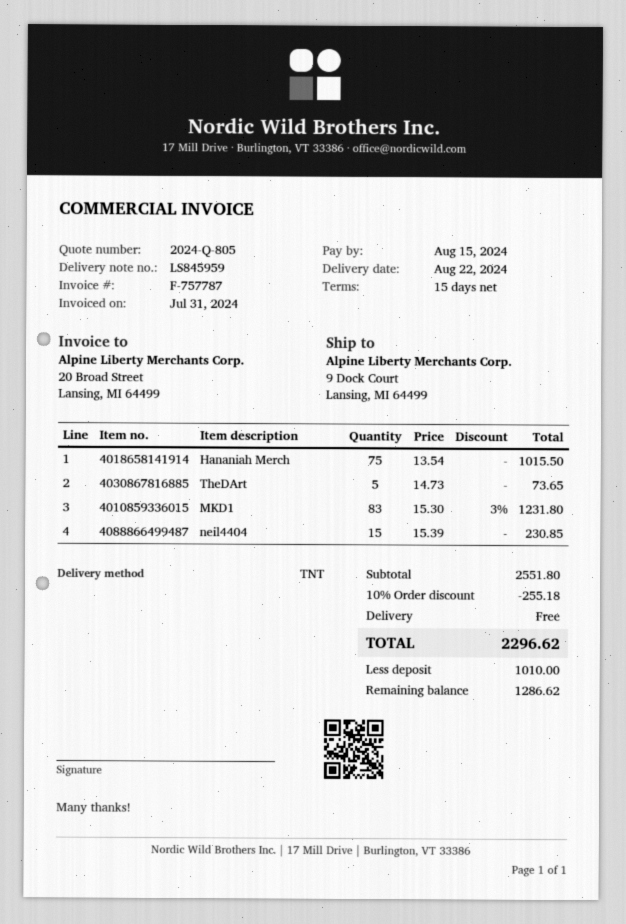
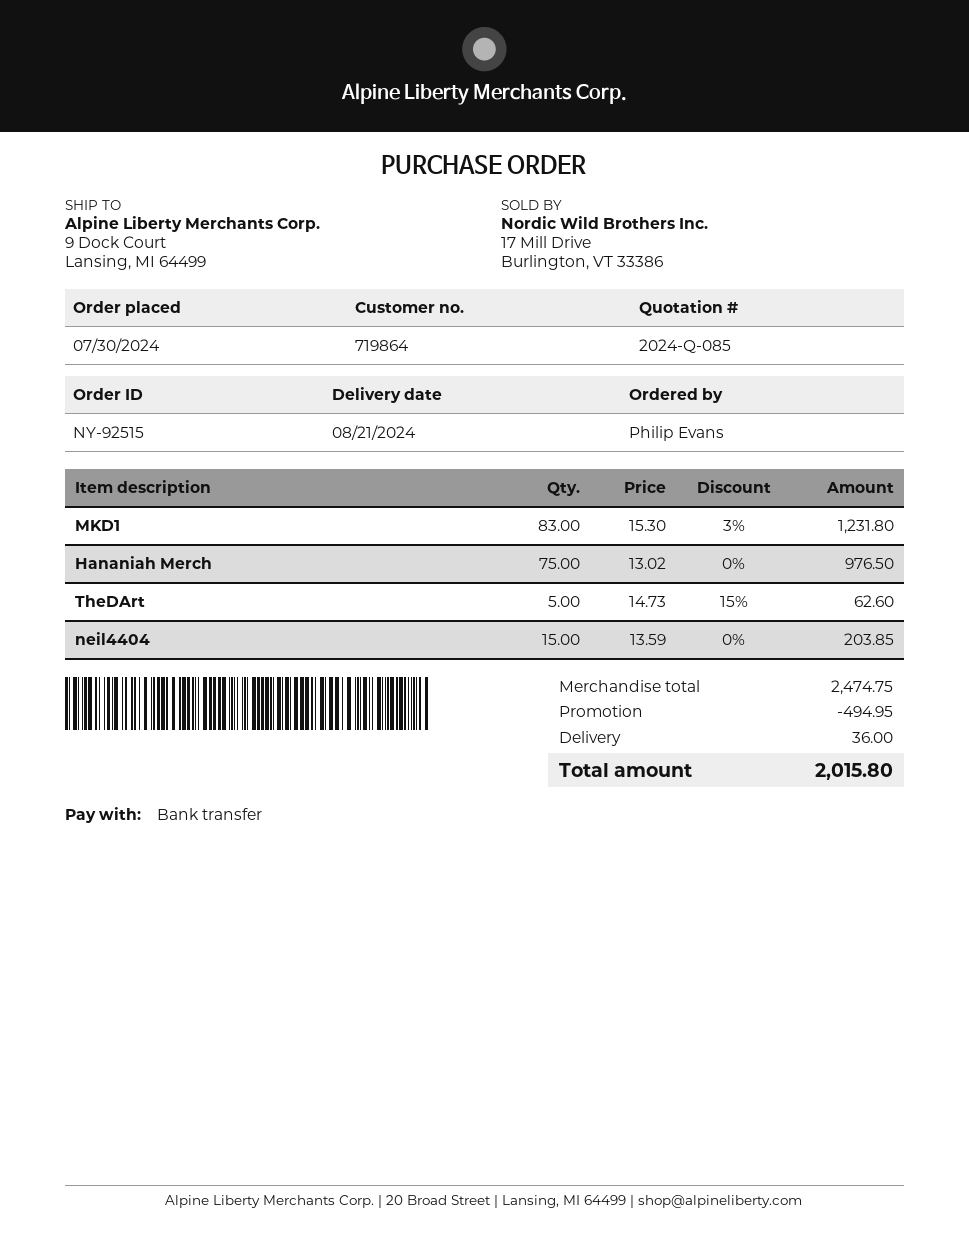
quote number: 2024-Q-805 -> 2024-Q-085
delivery date: 2024-08-22 -> 2024-08-21
Hananiah Merch: 75 x 13.54 = 1015.50 -> 75 x 13.02 = 976.50
TheDArt: 5 x 14.73 = 73.65 -> 5 x 14.73 - 15% = 62.60
neil4404: 15 x 15.39 = 230.85 -> 15 x 13.59 = 203.85
subtotal: 2551.80 -> 2474.75
discount: 255.18 -> 494.95
shipping: 0.00 -> 36.00
total: 2296.62 -> 2015.80

